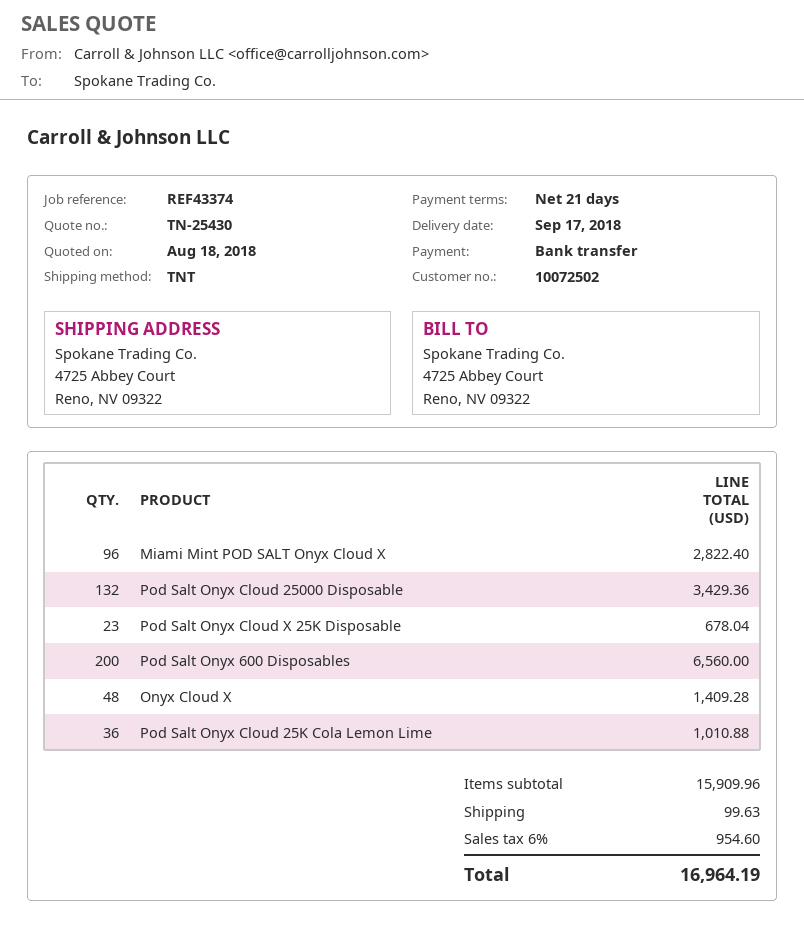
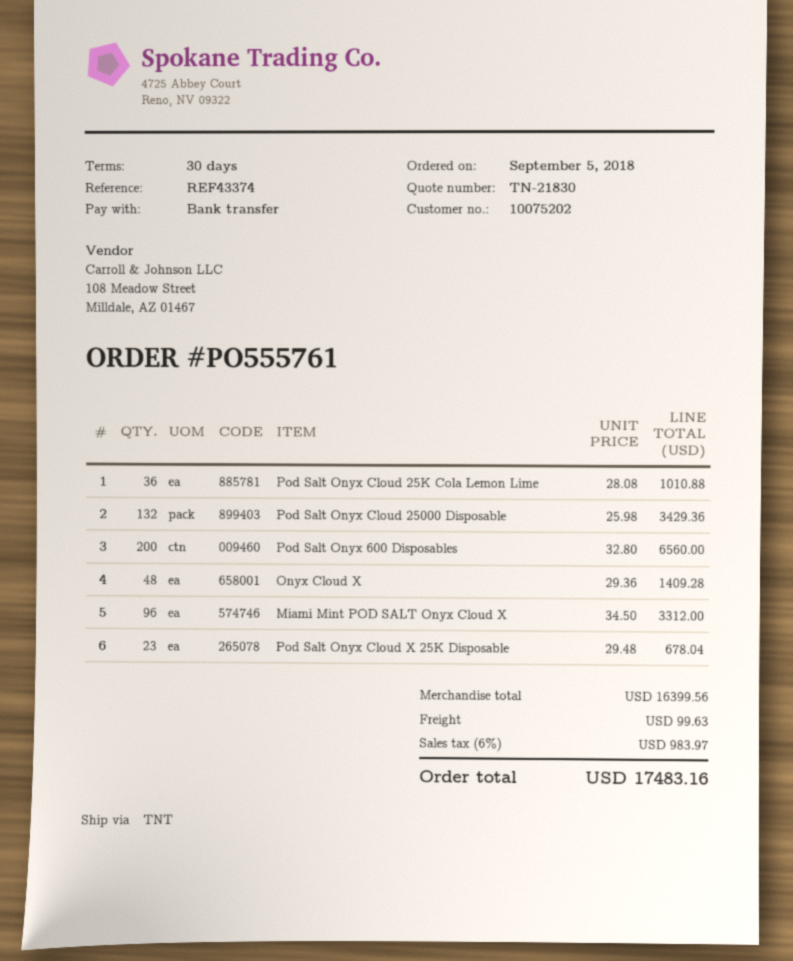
quote number: TN-25430 -> TN-21830
payment terms: 21 days -> 30 days
customer number: 10072502 -> 10075202
Miami Mint POD SALT Onyx Cloud X: 96 for 2822.40 -> 96 for 3312.00
subtotal: 15909.96 -> 16399.56
tax: 6% = 954.60 -> 6% = 983.97
total: 16964.19 -> 17483.16

